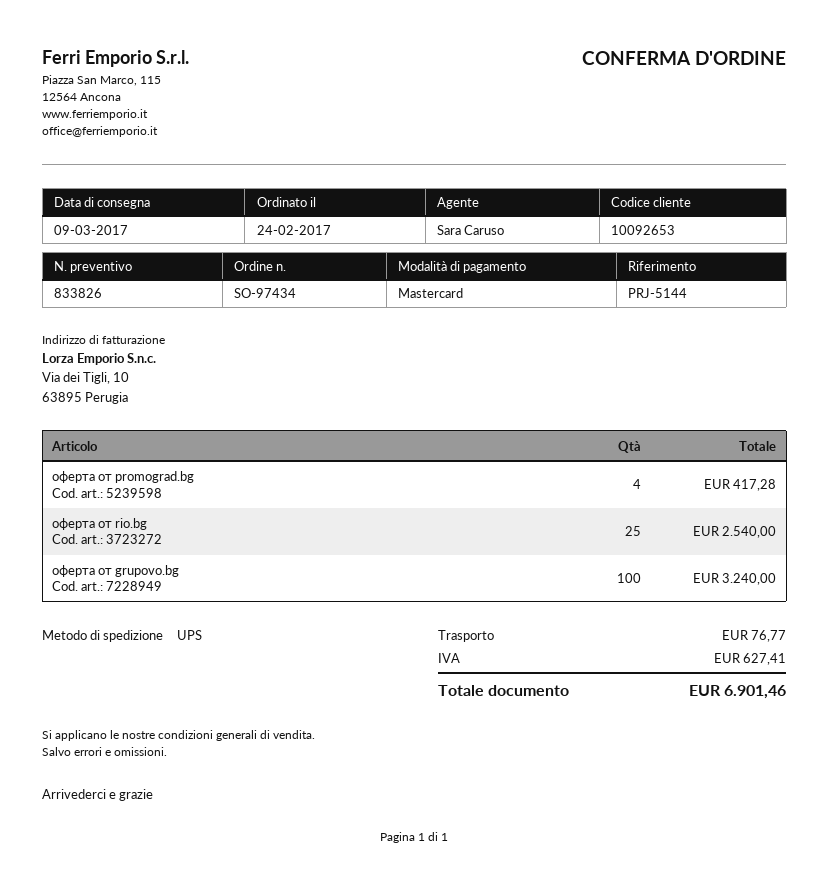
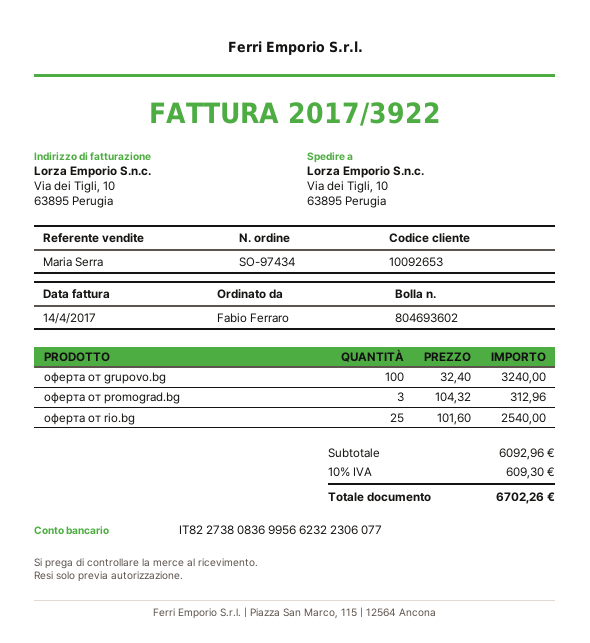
sales rep: Sara Caruso -> Maria Serra
оферта от promograd.bg: 4 for 417.28 -> 3 for 312.96
shipping: 76.77 -> none
tax: 627.41 -> 609.30
total: 6901.46 -> 6702.26

